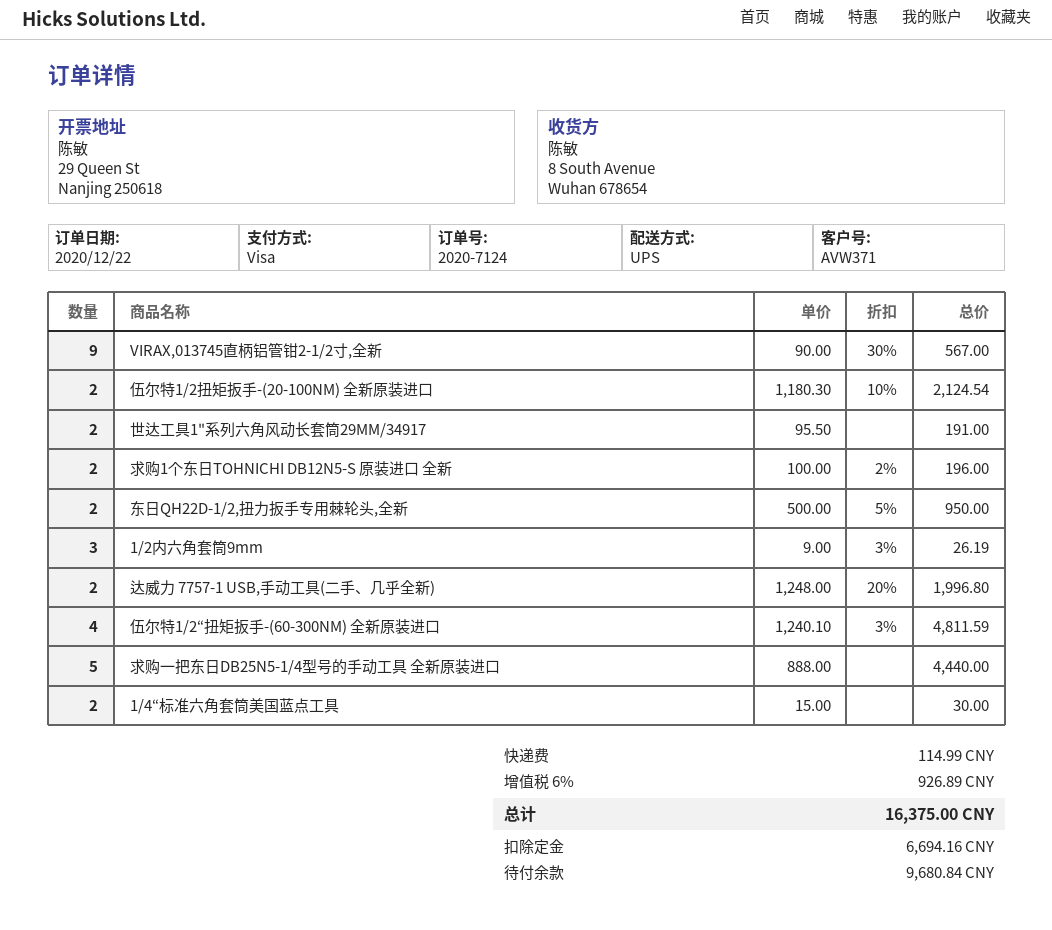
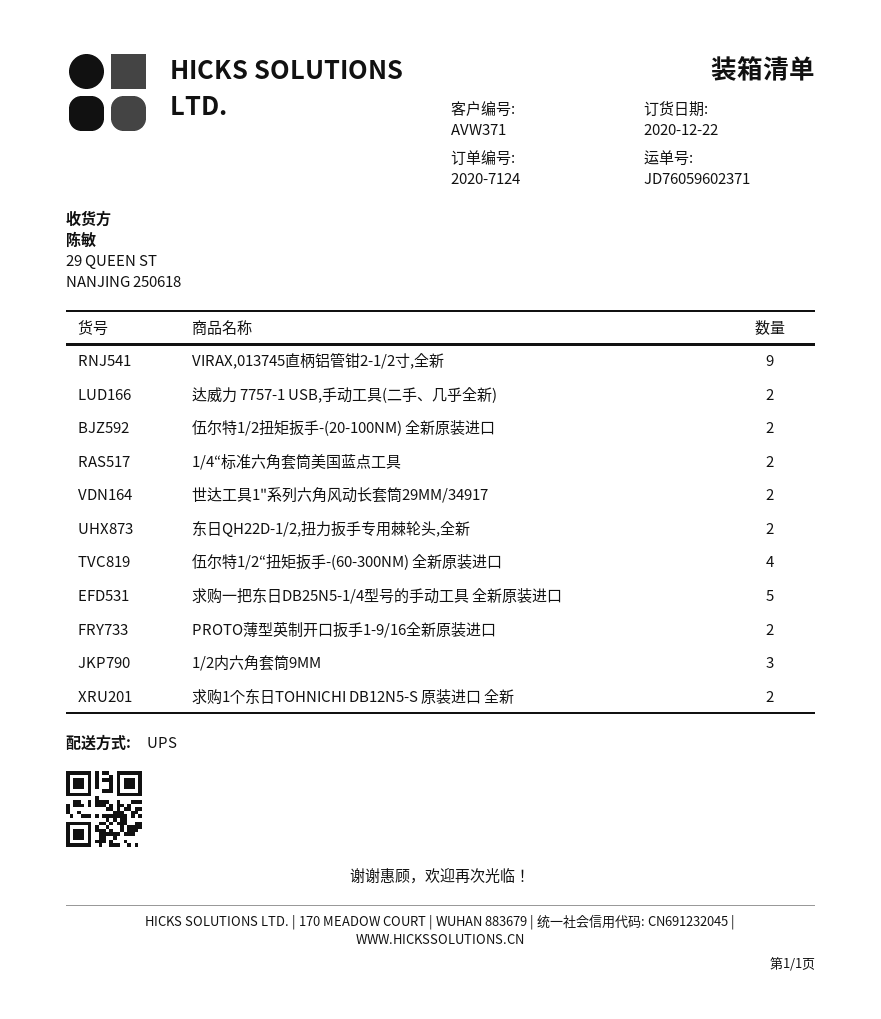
ship to: 8 South Avenue, Wuhan 678654 -> 29 QUEEN ST, NANJING 250618
PROTO薄型英制开口扳手1-9/16全新原装进口: none -> 2

